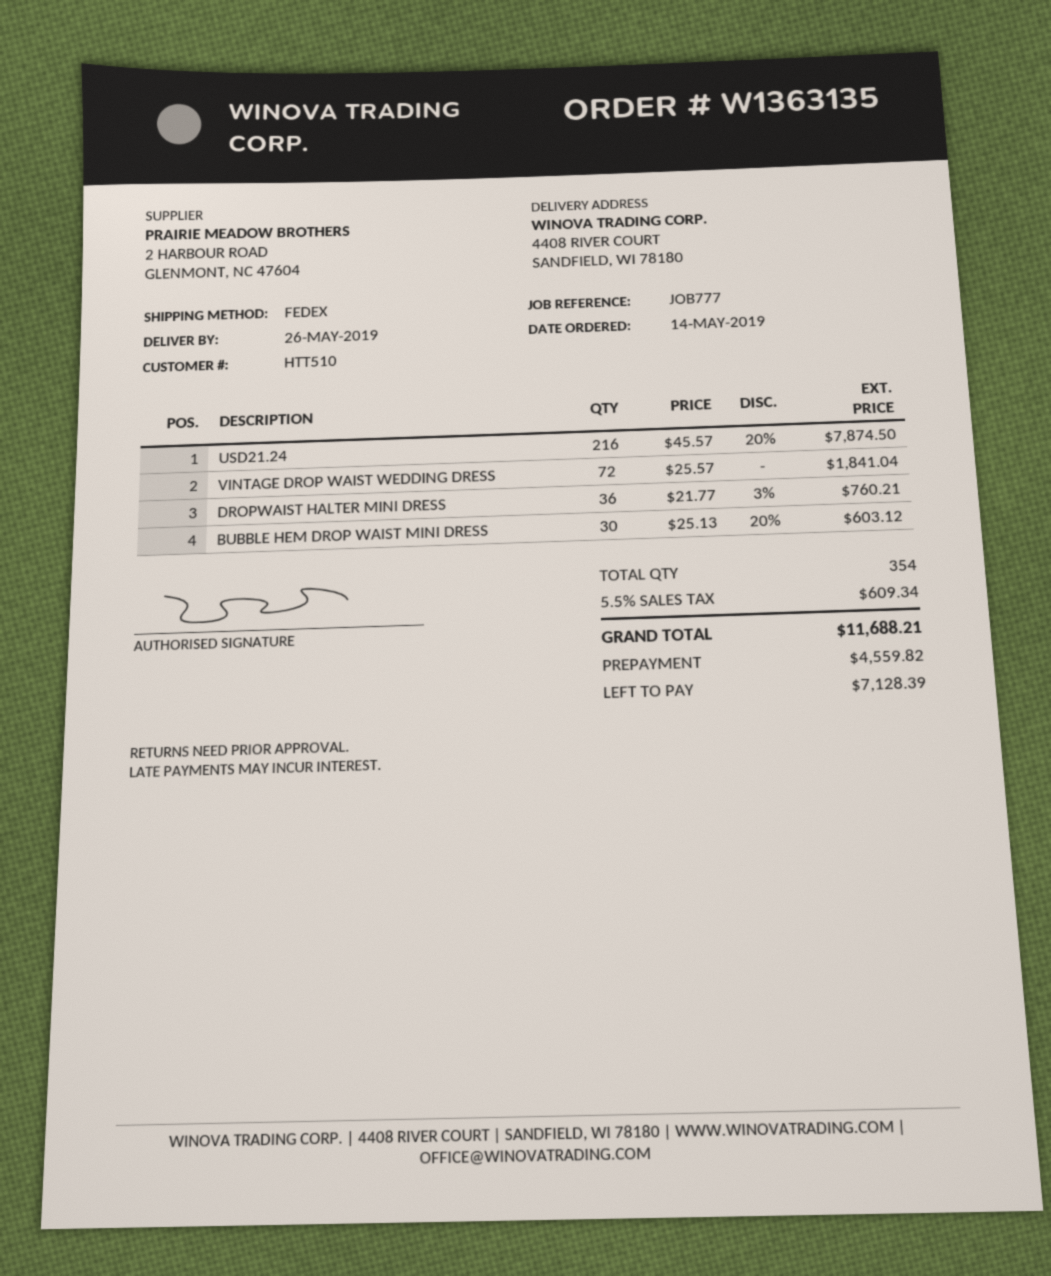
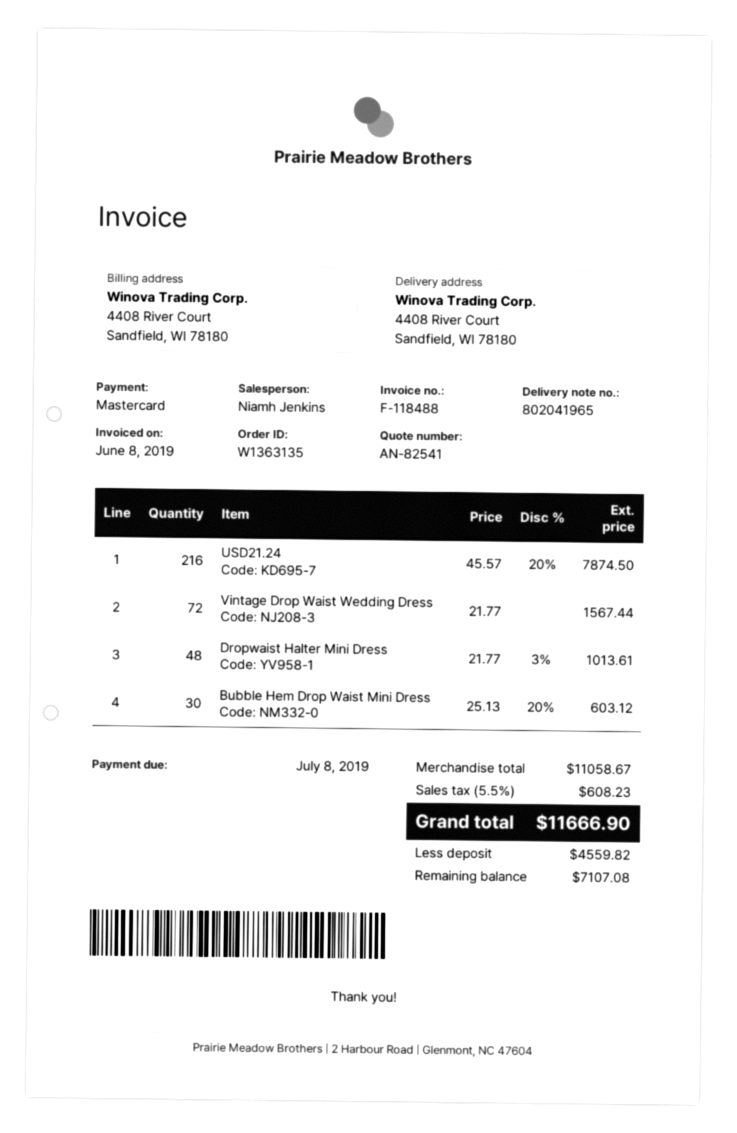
VINTAGE DROP WAIST WEDDING DRESS: 72 x 25.57 = 1841.04 -> 72 x 21.77 = 1567.44
DROPWAIST HALTER MINI DRESS: 36 x 21.77 - 3% = 760.21 -> 48 x 21.77 - 3% = 1013.61
tax: 5.5% = 609.34 -> 5.5% = 608.23
total: 11688.21 -> 11666.90
balance: 7128.39 -> 7107.08

